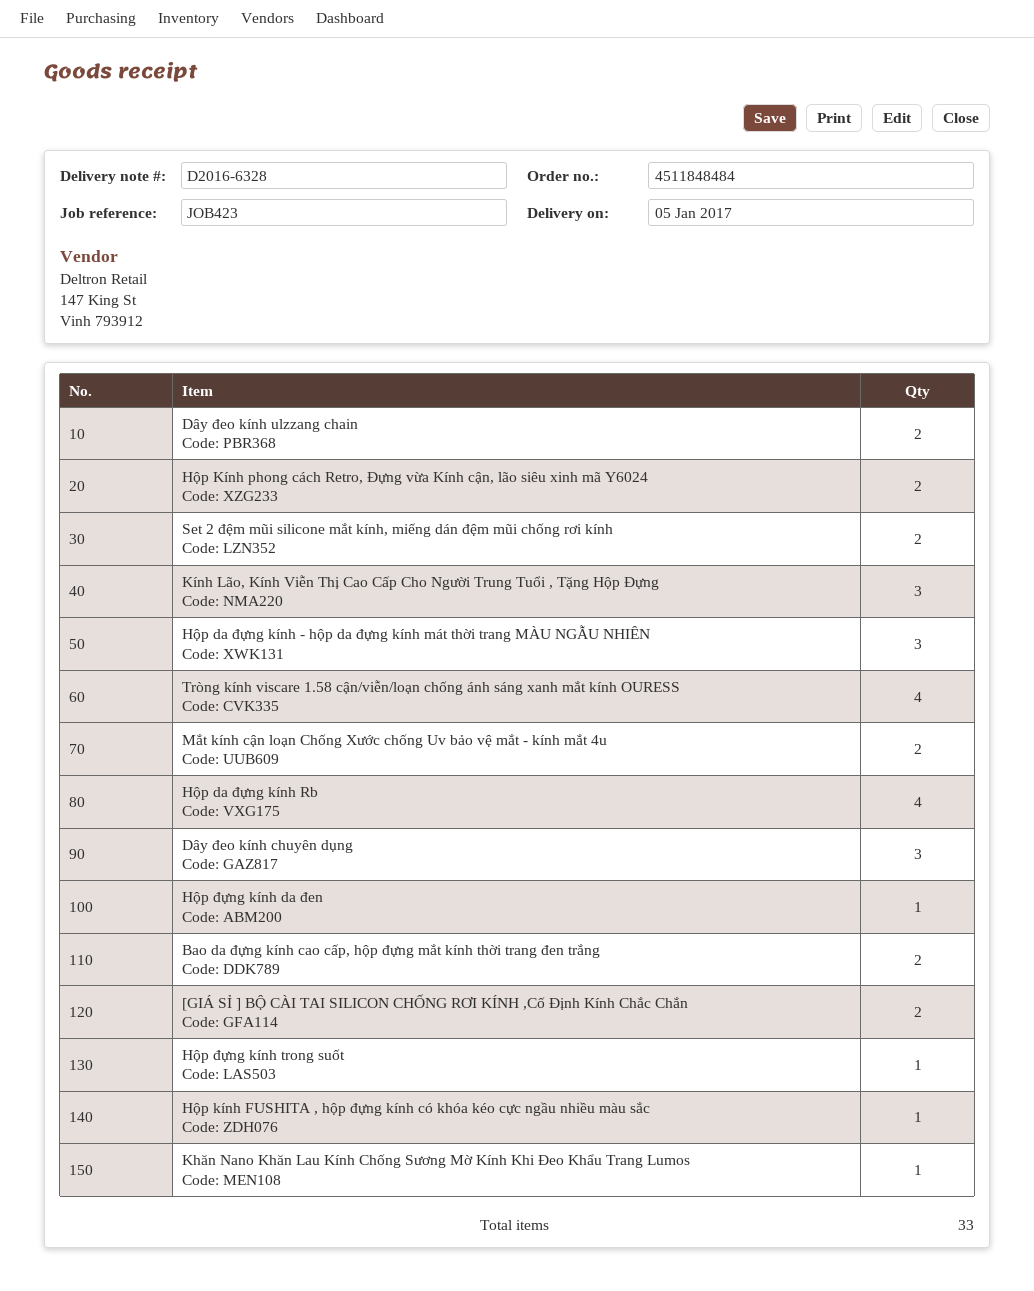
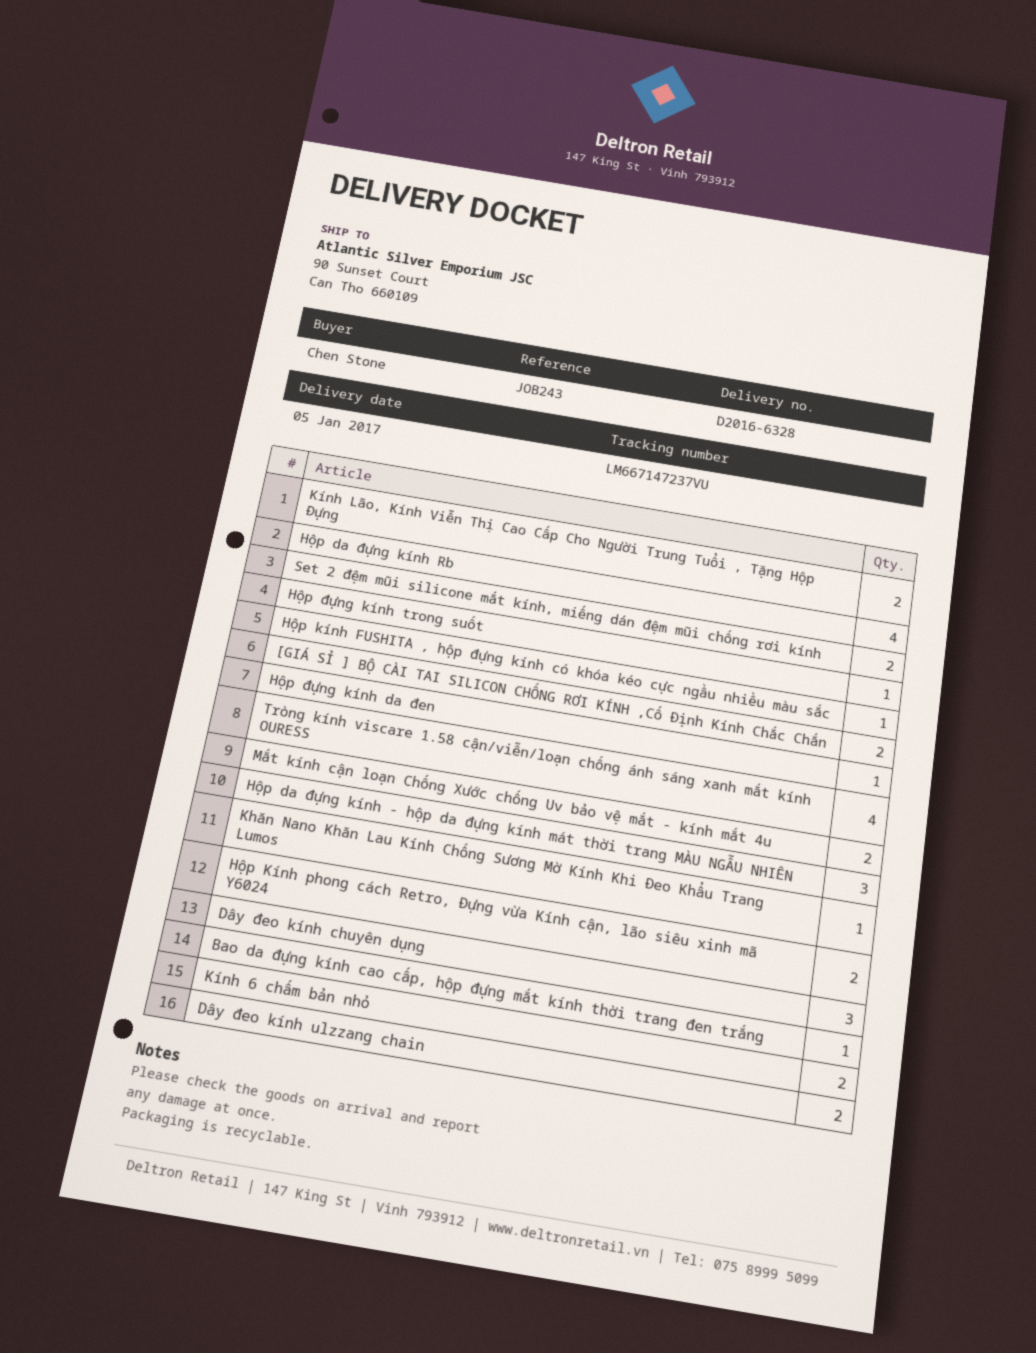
reference: JOB423 -> JOB243
Kính Lão, Kính Viễn Thị Cao Cấp Cho Người Trung Tuổi , Tặng Hộp Đựng: 3 -> 2
Bao da đựng kính cao cấp, hộp đựng mắt kính thời trang đen trắng: 2 -> 1
Kính 6 chấm bản nhỏ: none -> 2

